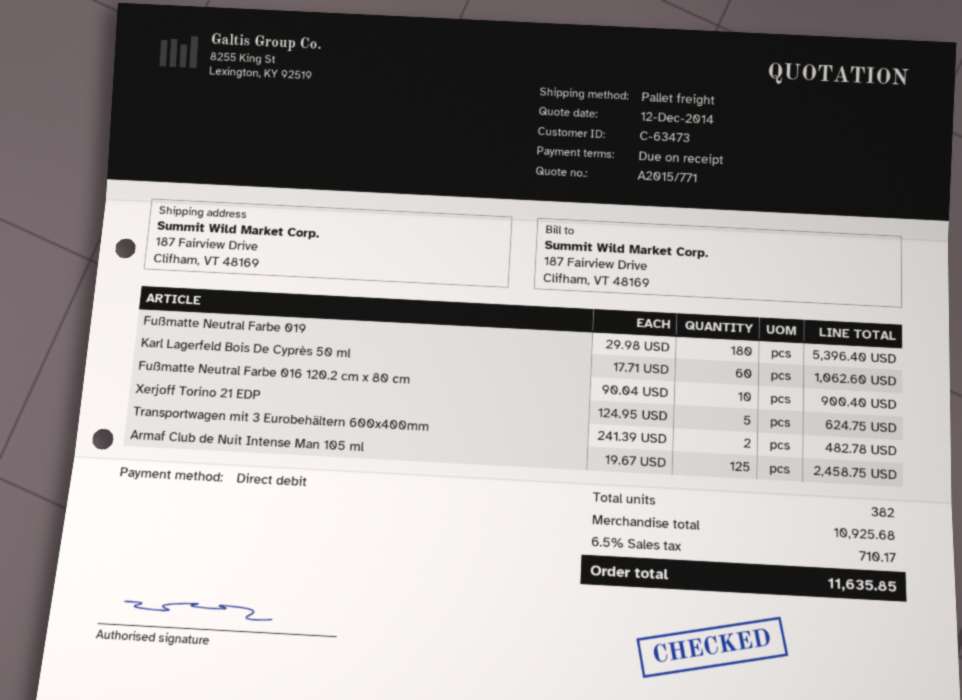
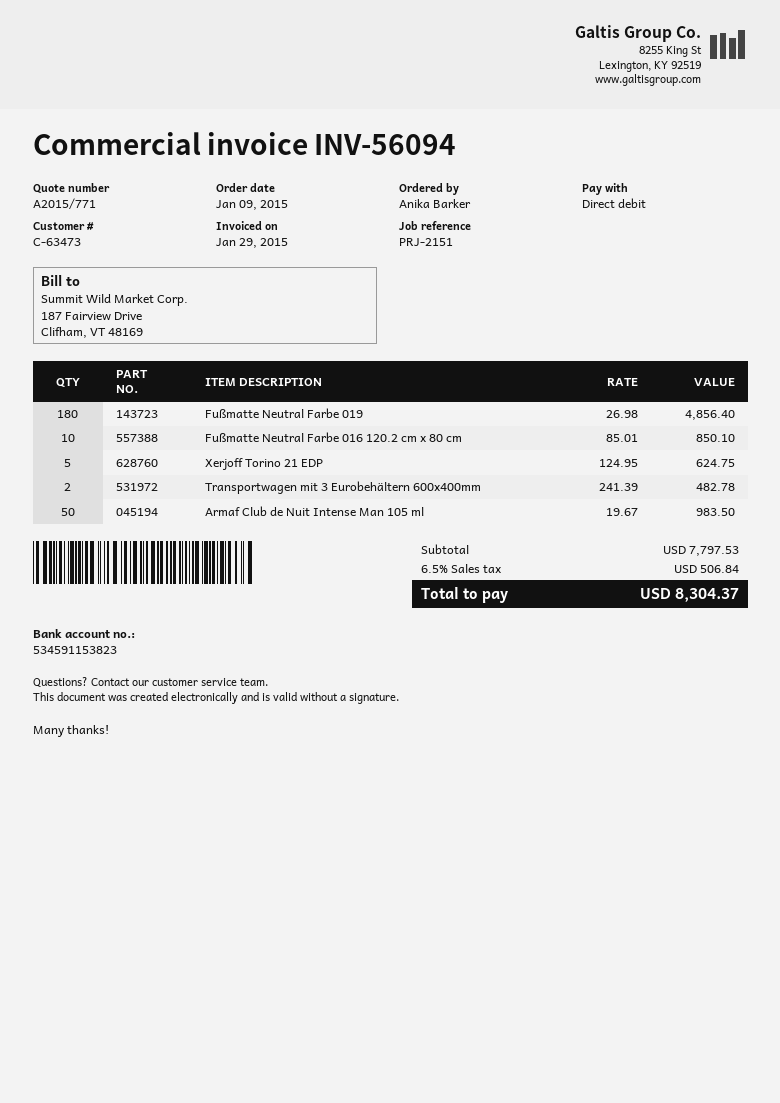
Fußmatte Neutral Farbe 019: 180 x 29.98 = 5396.40 -> 180 x 26.98 = 4856.40
Karl Lagerfeld Bois De Cyprès 50 ml: 60 x 17.71 = 1062.60 -> none
Fußmatte Neutral Farbe 016 120.2 cm x 80 cm: 10 x 90.04 = 900.40 -> 10 x 85.01 = 850.10
Armaf Club de Nuit Intense Man 105 ml: 125 x 19.67 = 2458.75 -> 50 x 19.67 = 983.50
subtotal: 10925.68 -> 7797.53
tax: 6.5% = 710.17 -> 6.5% = 506.84
total: 11635.85 -> 8304.37

